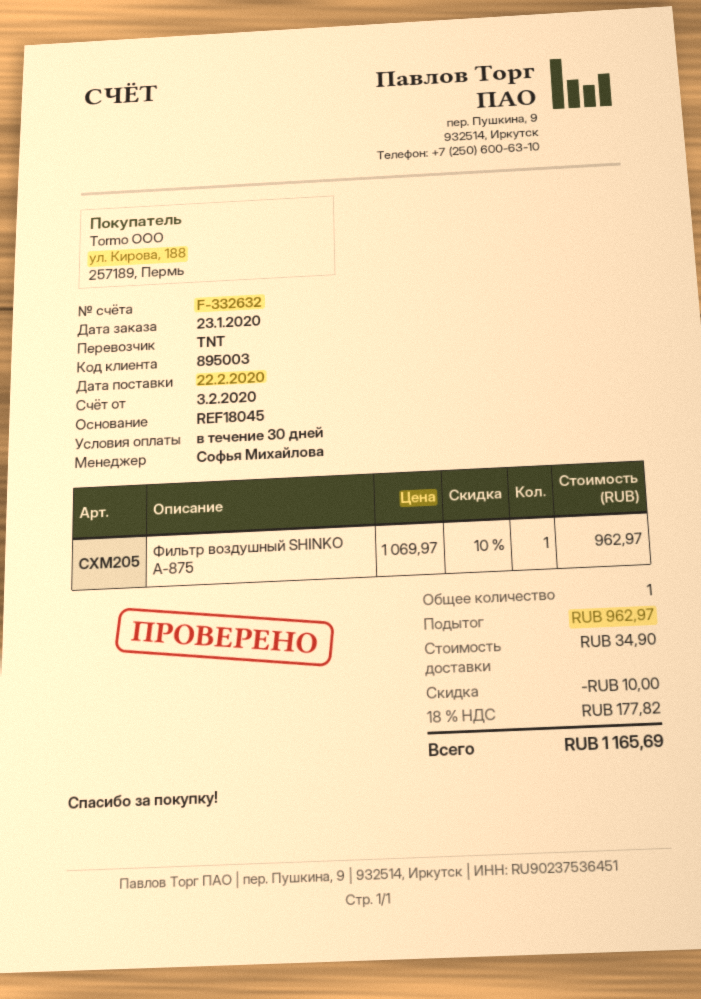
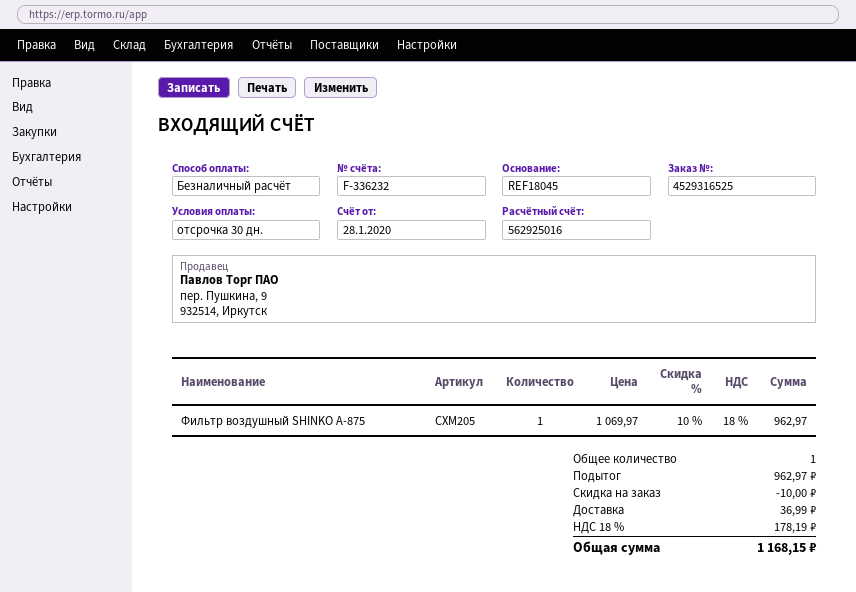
invoice number: F-332632 -> F-336232
invoice date: 2020-02-03 -> 2020-01-28
shipping: 34.90 -> 36.99
tax: 18% = 177.82 -> 18% = 178.19
total: 1165.69 -> 1168.15

